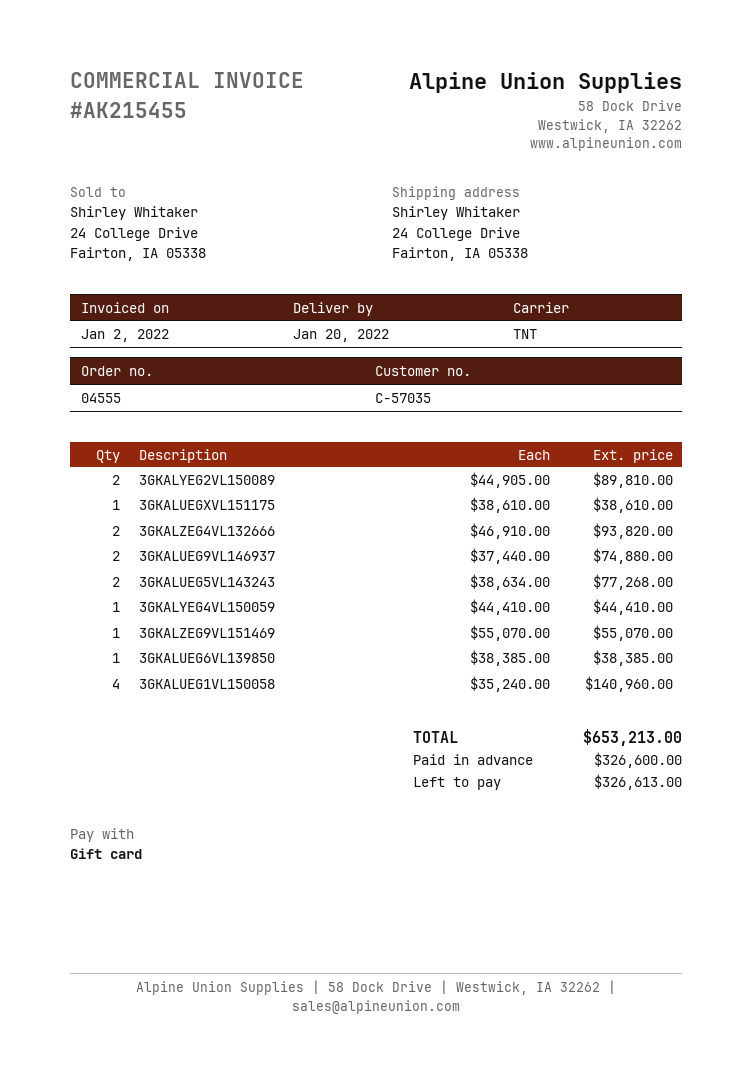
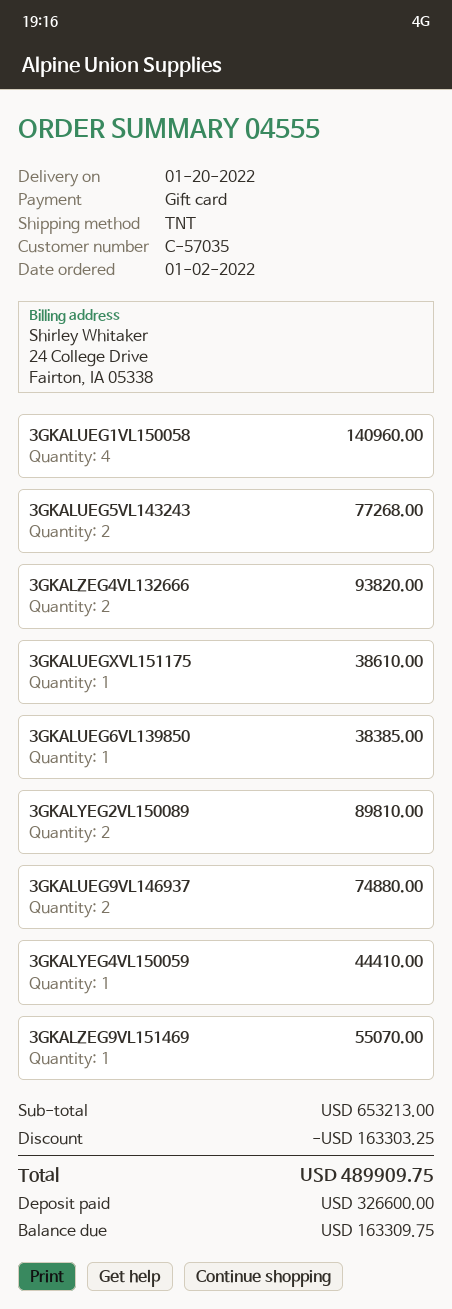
discount: none -> 163303.25
total: 653213.00 -> 489909.75
balance: 326613.00 -> 163309.75

